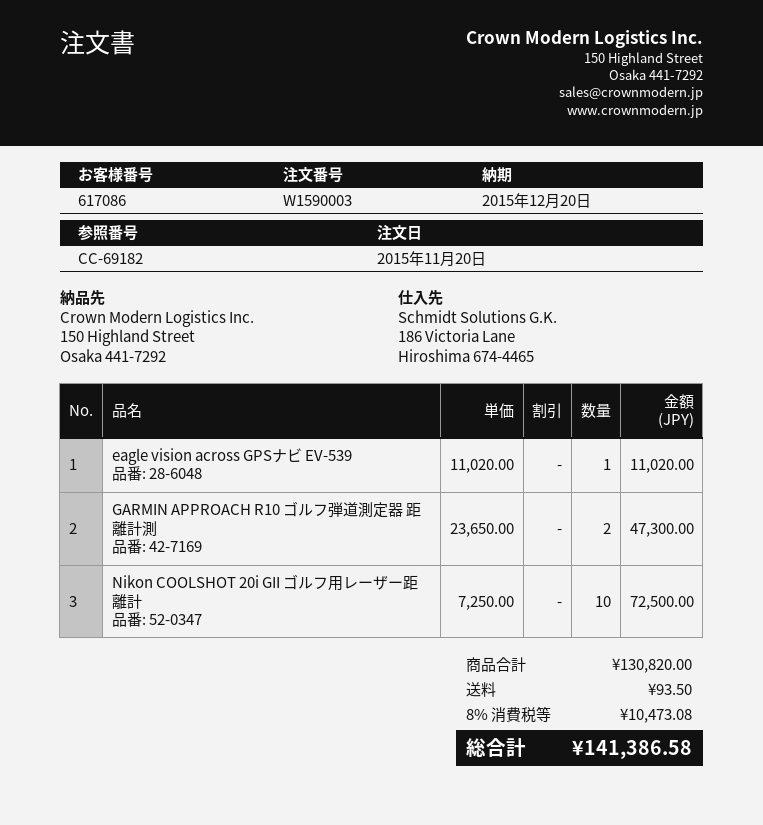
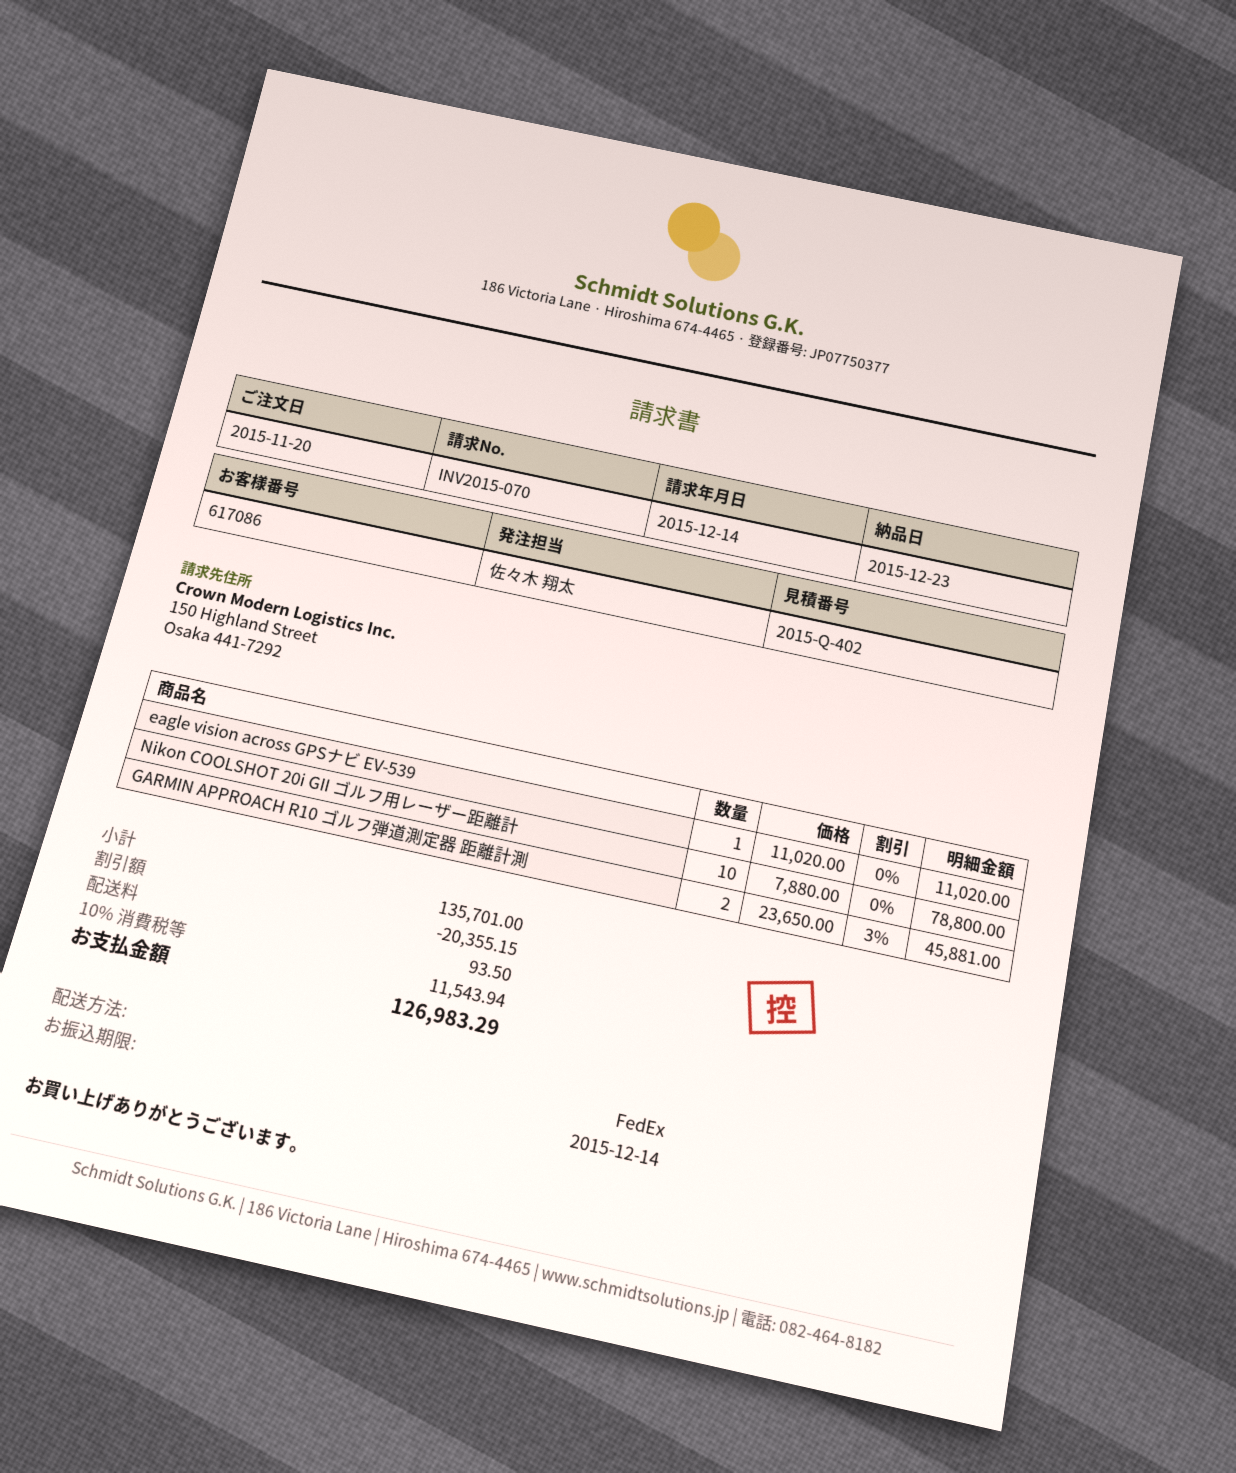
delivery date: 2015-12-20 -> 2015-12-23
GARMIN APPROACH R10 ゴルフ弾道測定器 距離計測: 2 x 23650.00 = 47300.00 -> 2 x 23650.00 - 3% = 45881.00
Nikon COOLSHOT 20i GII ゴルフ用レーザー距離計: 10 x 7250.00 = 72500.00 -> 10 x 7880.00 = 78800.00
subtotal: 130820.00 -> 135701.00
discount: none -> 20355.15
tax: 8% = 10473.08 -> 10% = 11543.94
total: 141386.58 -> 126983.29

